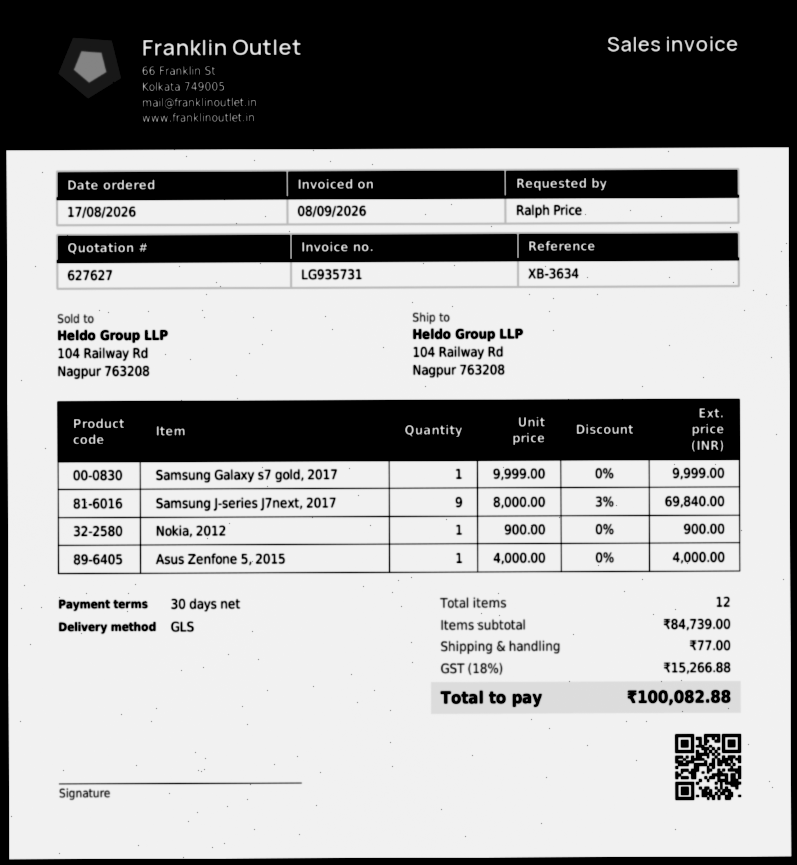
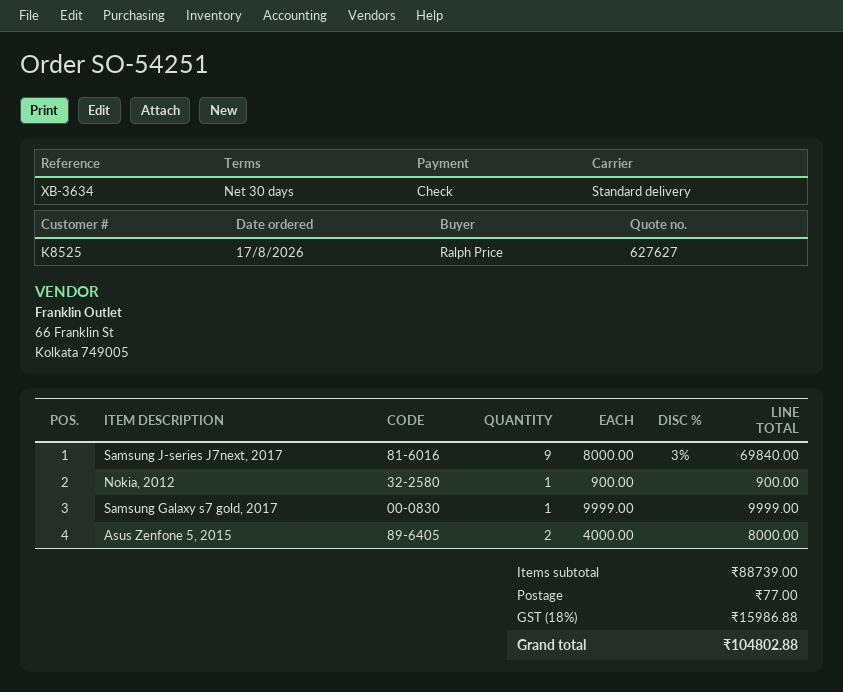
shipping method: GLS -> standard
Asus Zenfone 5, 2015: 1 x 4000.00 = 4000.00 -> 2 x 4000.00 = 8000.00
subtotal: 84739.00 -> 88739.00
tax: 18% = 15266.88 -> 18% = 15986.88
total: 100082.88 -> 104802.88

